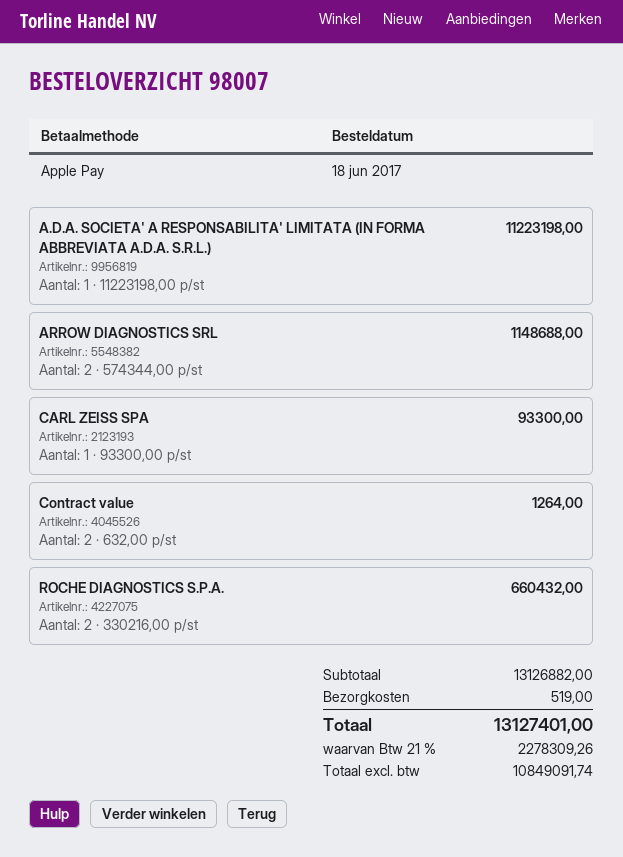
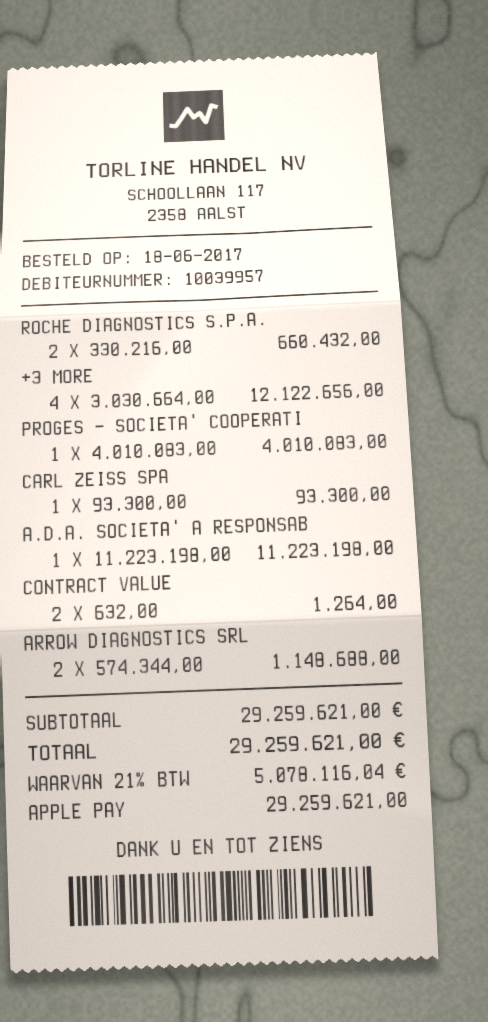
+3 MORE: none -> 4 x 3030664.00 = 12122656.00
PROGES - SOCIETA' COOPERATI: none -> 1 x 4010083.00 = 4010083.00
subtotal: 13126882.00 -> 29259621.00
shipping: 519.00 -> none
tax: 21% = 2278309.26 -> 21% = 5078116.04
total: 13127401.00 -> 29259621.00

